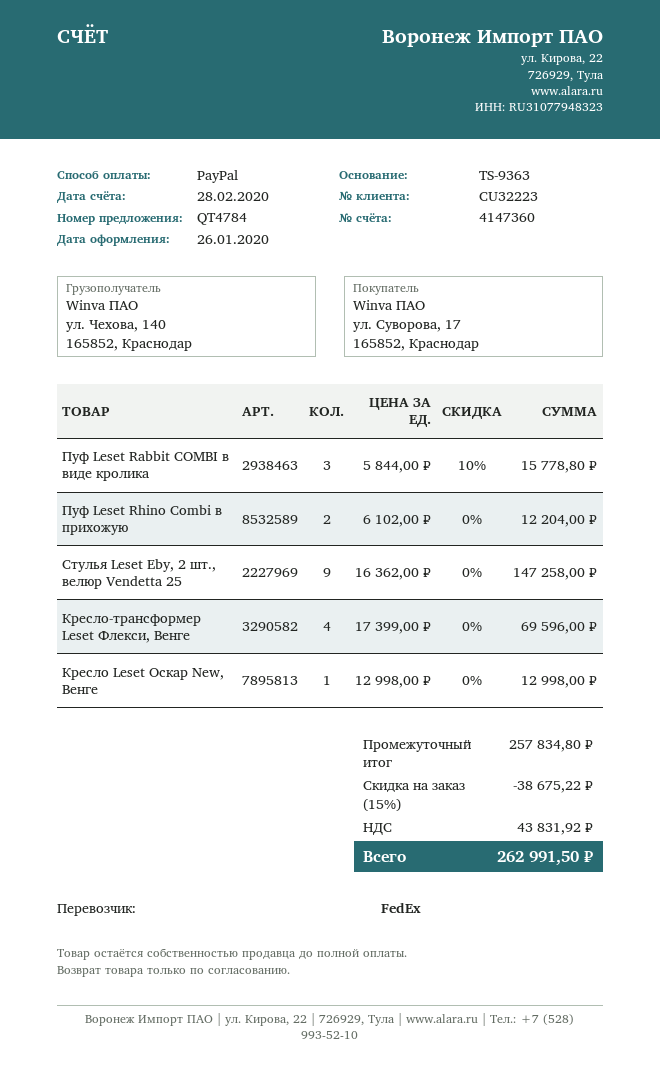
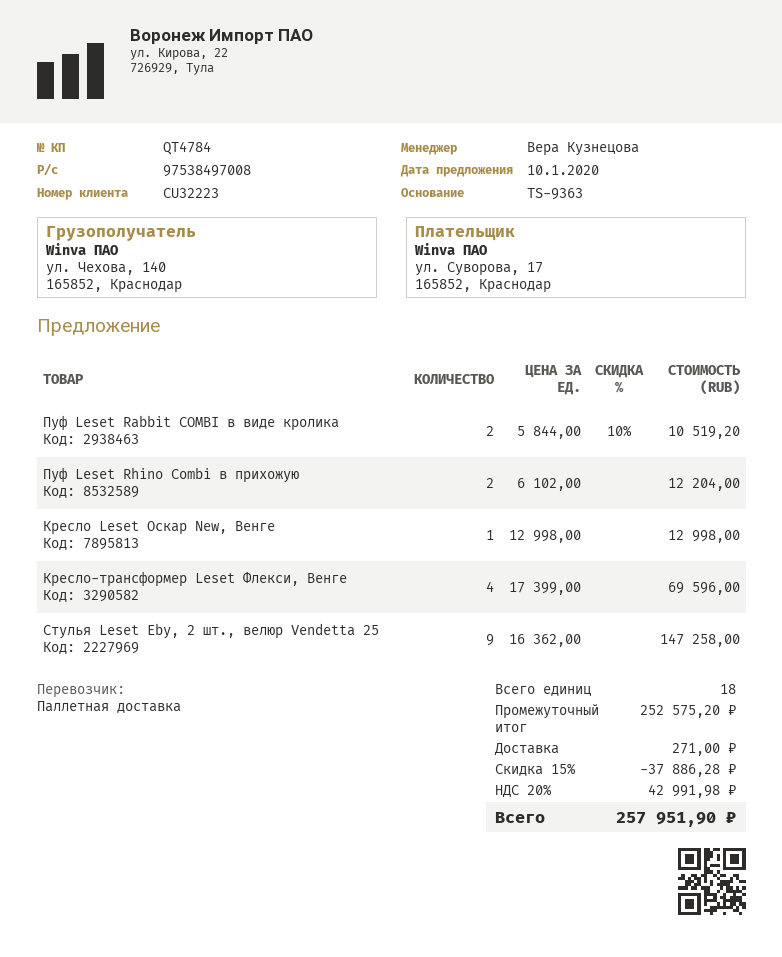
shipping method: FedEx -> pallet freight
Пуф Leset Rabbit COMBI в виде кролика: 3 x 5844.00 - 10% = 15778.80 -> 2 x 5844.00 - 10% = 10519.20
subtotal: 257834.80 -> 252575.20
discount: 15% = 38675.22 -> 15% = 37886.28
shipping: none -> 271.00
tax: 43831.92 -> 42991.98
total: 262991.50 -> 257951.90

